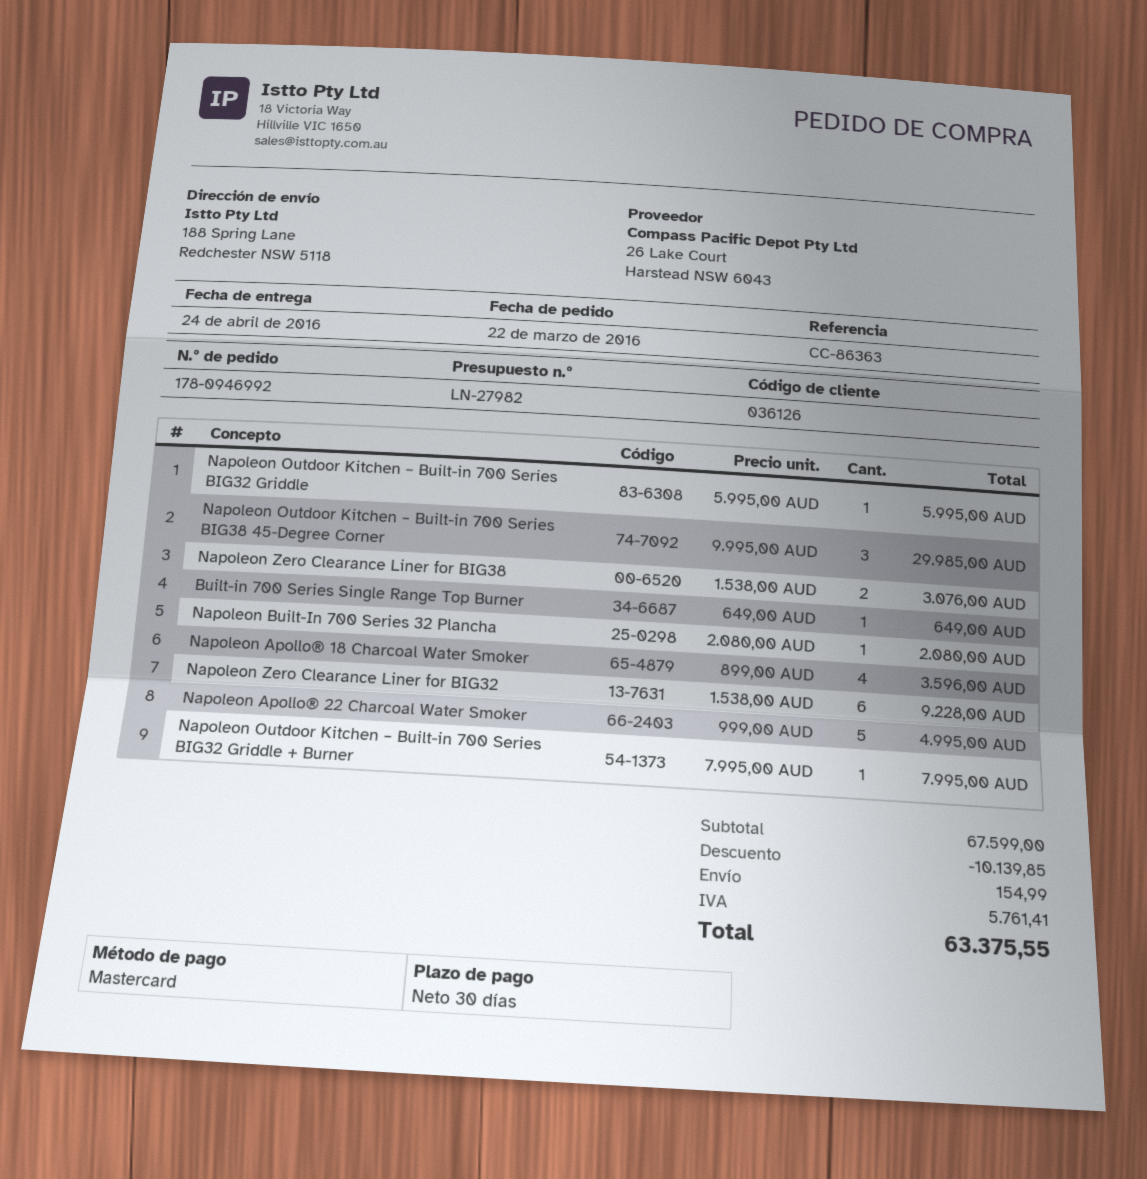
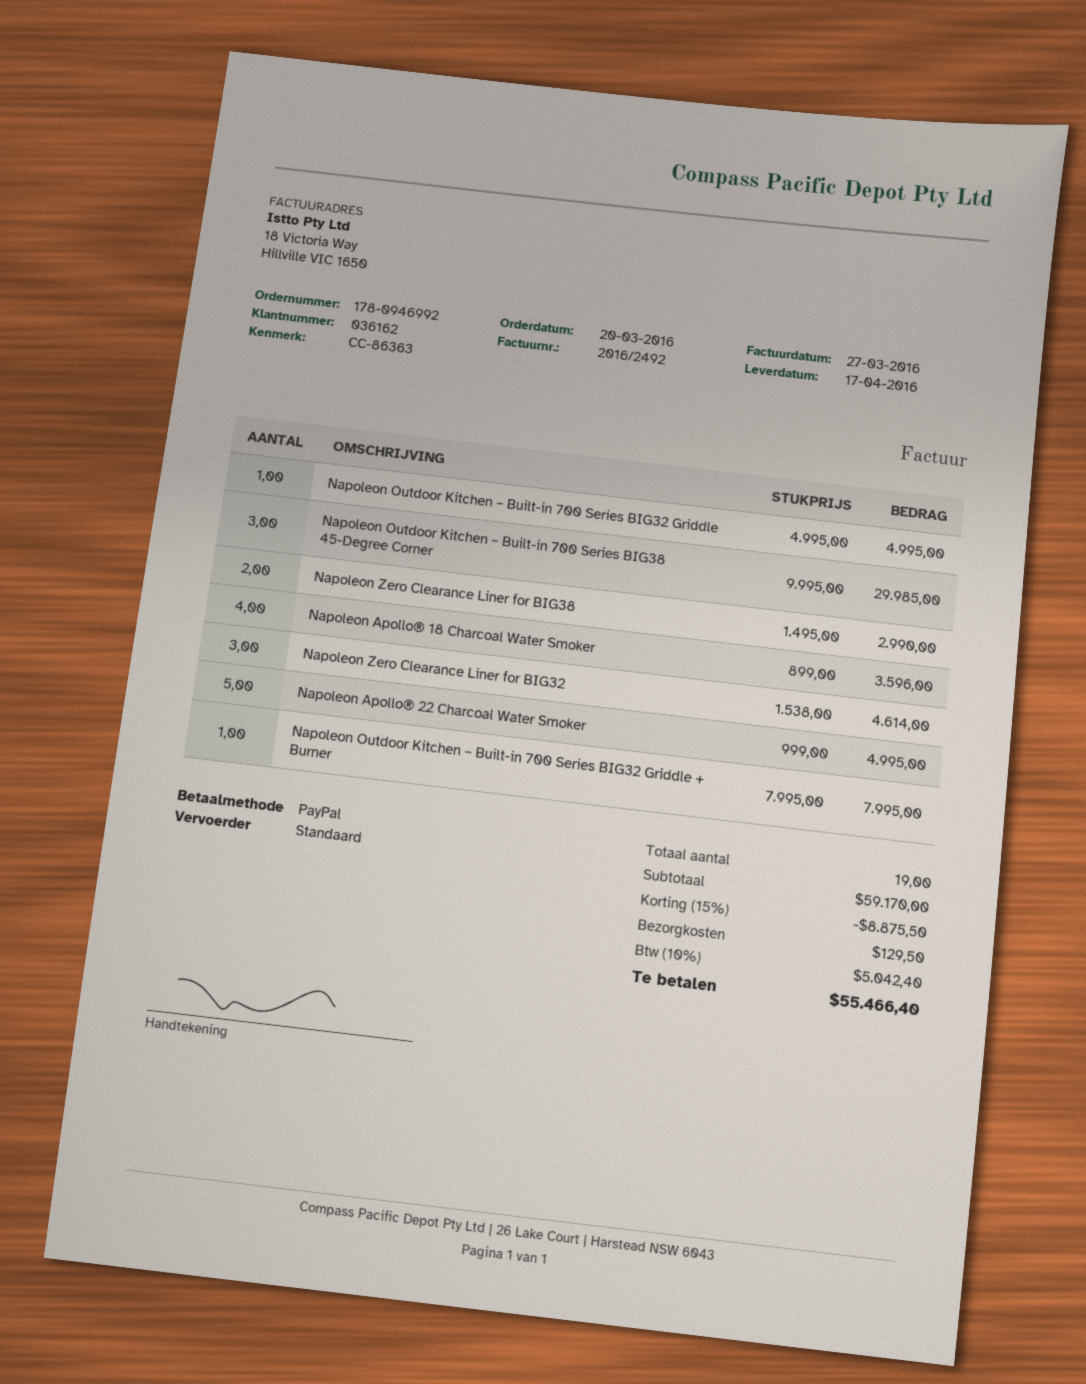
order date: 2016-03-22 -> 2016-03-20
delivery date: 2016-04-24 -> 2016-04-17
customer number: 036126 -> 036162
payment method: Mastercard -> PayPal
Napoleon Outdoor Kitchen – Built-in 700 Series BIG32 Griddle: 1 x 5995.00 = 5995.00 -> 1 x 4995.00 = 4995.00
Napoleon Zero Clearance Liner for BIG38: 2 x 1538.00 = 3076.00 -> 2 x 1495.00 = 2990.00
Built-in 700 Series Single Range Top Burner: 1 x 649.00 = 649.00 -> none
Napoleon Built-In 700 Series 32 Plancha: 1 x 2080.00 = 2080.00 -> none
Napoleon Zero Clearance Liner for BIG32: 6 x 1538.00 = 9228.00 -> 3 x 1538.00 = 4614.00
subtotal: 67599.00 -> 59170.00
discount: 10139.85 -> 8875.50
shipping: 154.99 -> 129.50
tax: 5761.41 -> 5042.40
total: 63375.55 -> 55466.40

